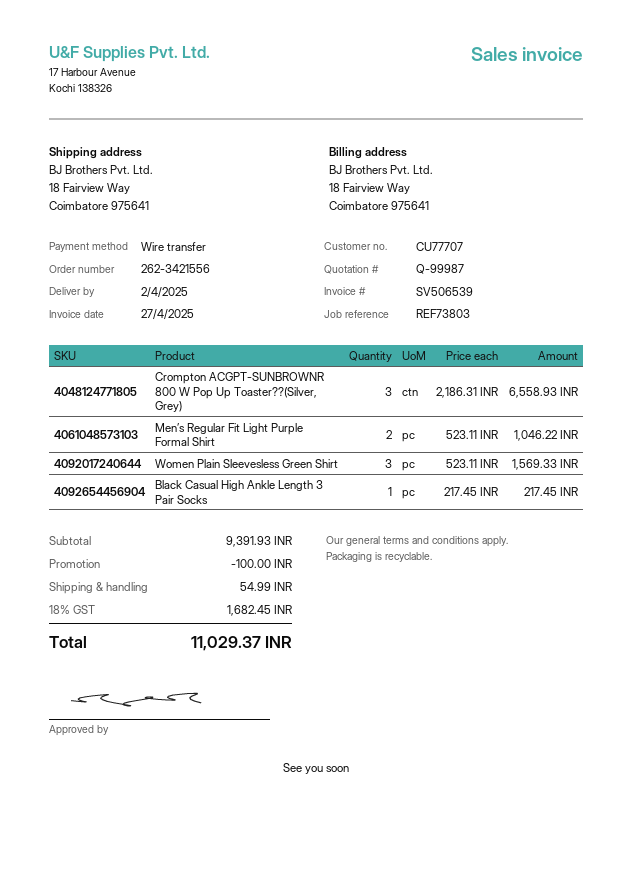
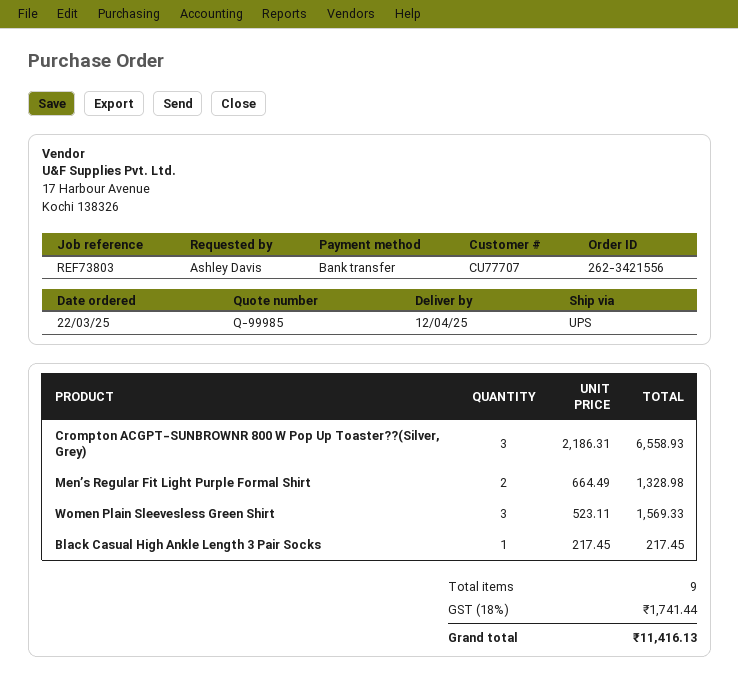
quote number: Q-99987 -> Q-99985
delivery date: 2025-04-02 -> 2025-04-12
Men’s Regular Fit Light Purple Formal Shirt: 2 x 523.11 = 1046.22 -> 2 x 664.49 = 1328.98
discount: 100.00 -> none
shipping: 54.99 -> none
tax: 18% = 1682.45 -> 18% = 1741.44
total: 11029.37 -> 11416.13

